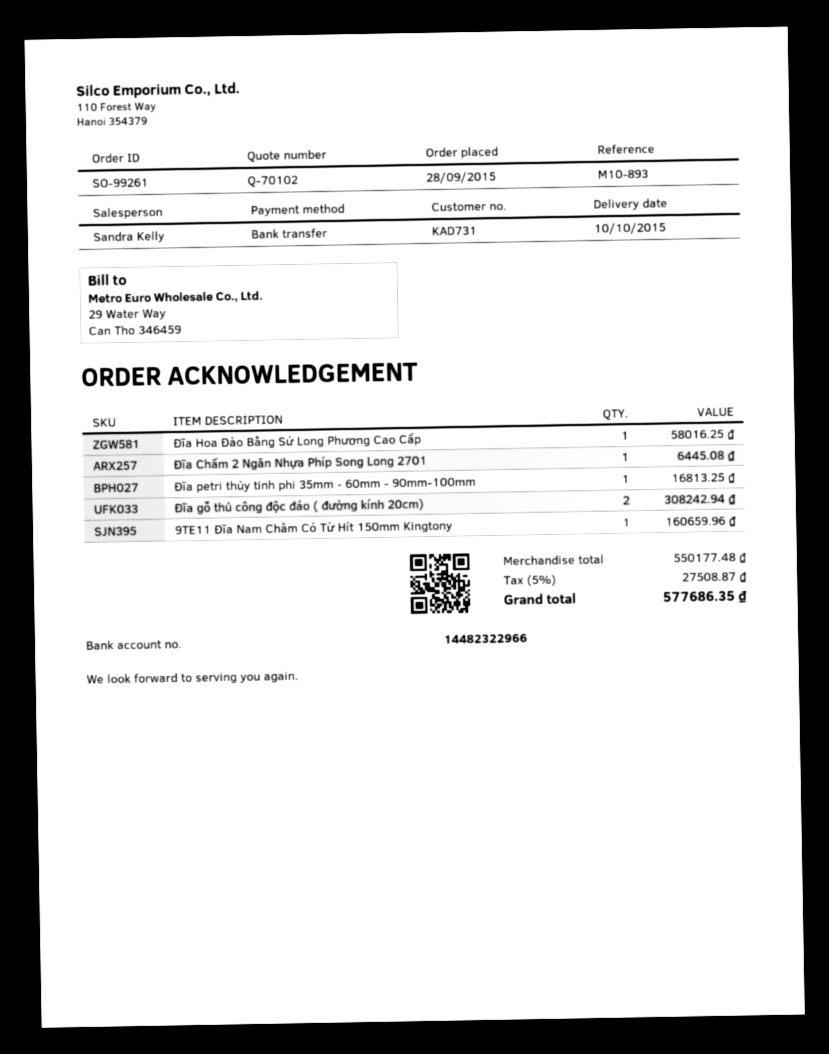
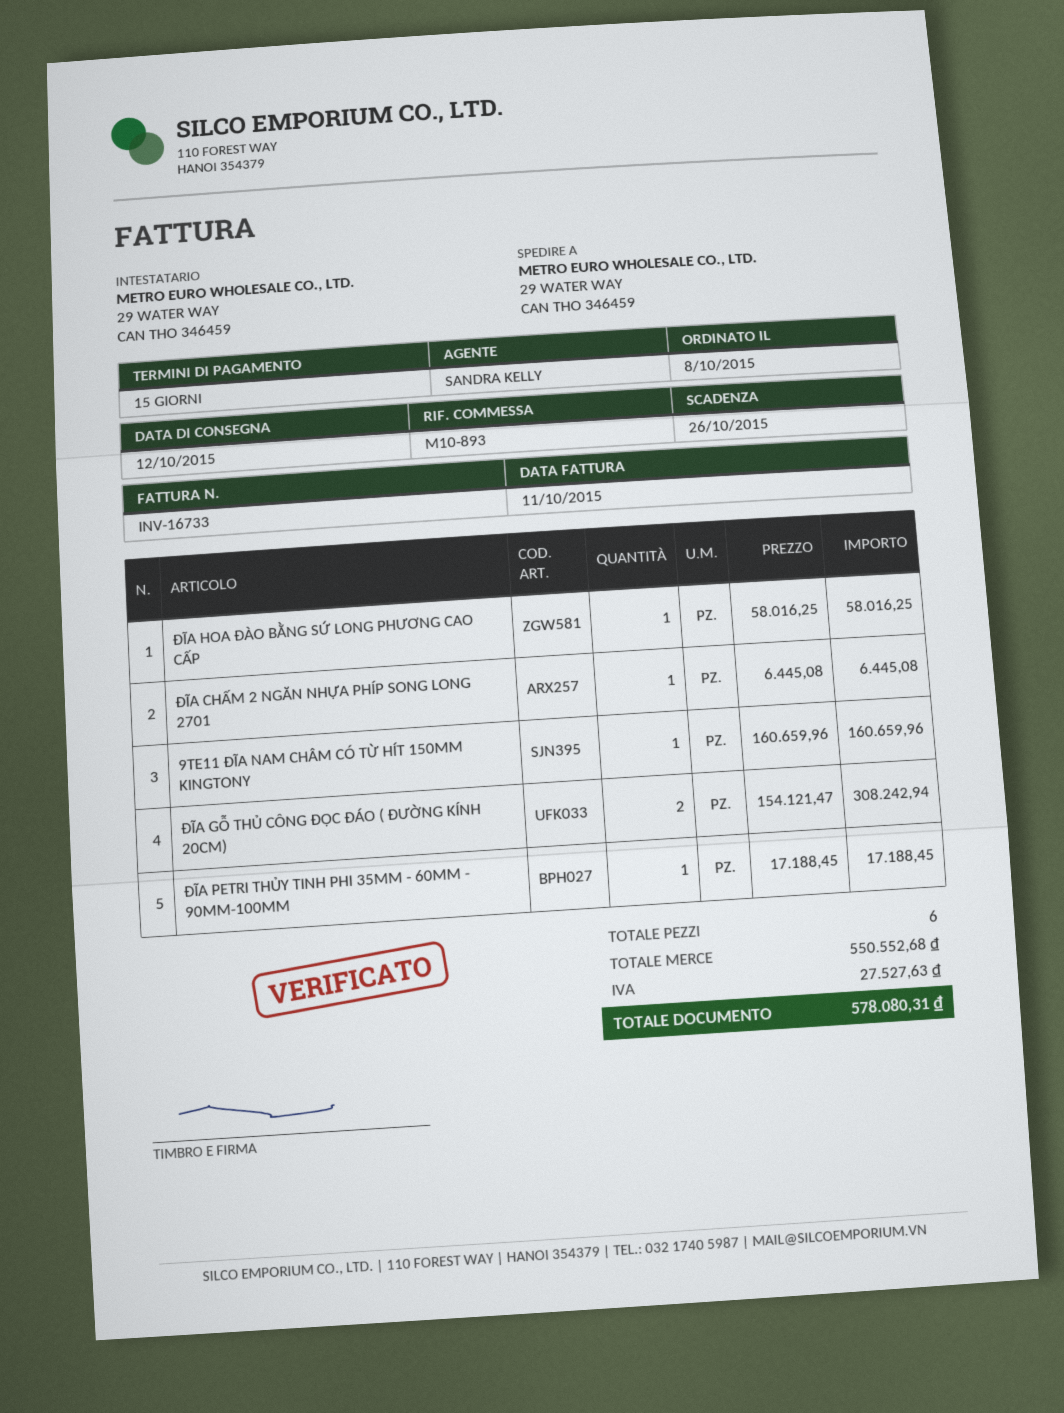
order date: 2015-09-28 -> 2015-10-08
delivery date: 2015-10-10 -> 2015-10-12
Đĩa petri thủy tinh phi 35mm - 60mm - 90mm-100mm: 1 for 16813.25 -> 1 for 17188.45
subtotal: 550177.48 -> 550552.68
tax: 27508.87 -> 27527.63
total: 577686.35 -> 578080.31

